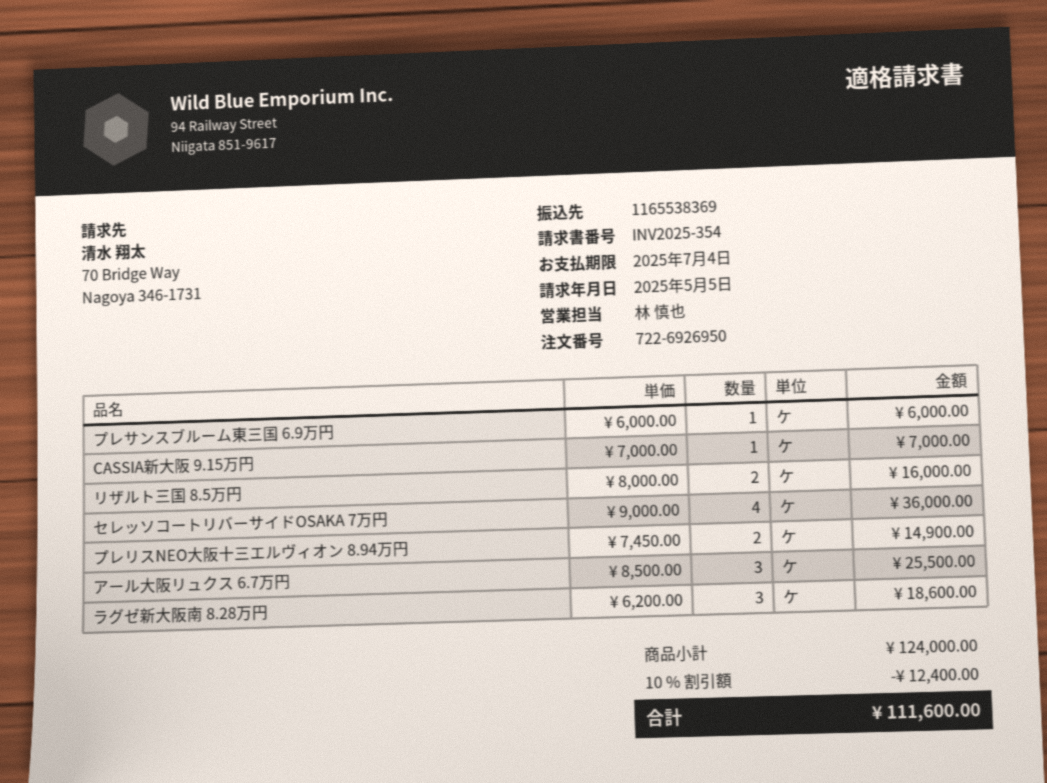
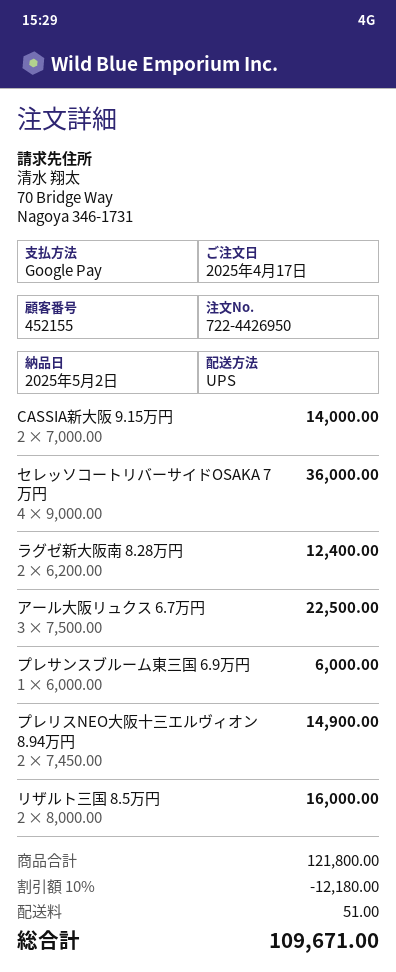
order number: 722-6926950 -> 722-4426950
CASSIA新大阪 9.15万円: 1 x 7000.00 = 7000.00 -> 2 x 7000.00 = 14000.00
アール大阪リュクス 6.7万円: 3 x 8500.00 = 25500.00 -> 3 x 7500.00 = 22500.00
ラグゼ新大阪南 8.28万円: 3 x 6200.00 = 18600.00 -> 2 x 6200.00 = 12400.00
subtotal: 124000.00 -> 121800.00
discount: 10% = 12400.00 -> 10% = 12180.00
shipping: none -> 51.00
total: 111600.00 -> 109671.00

